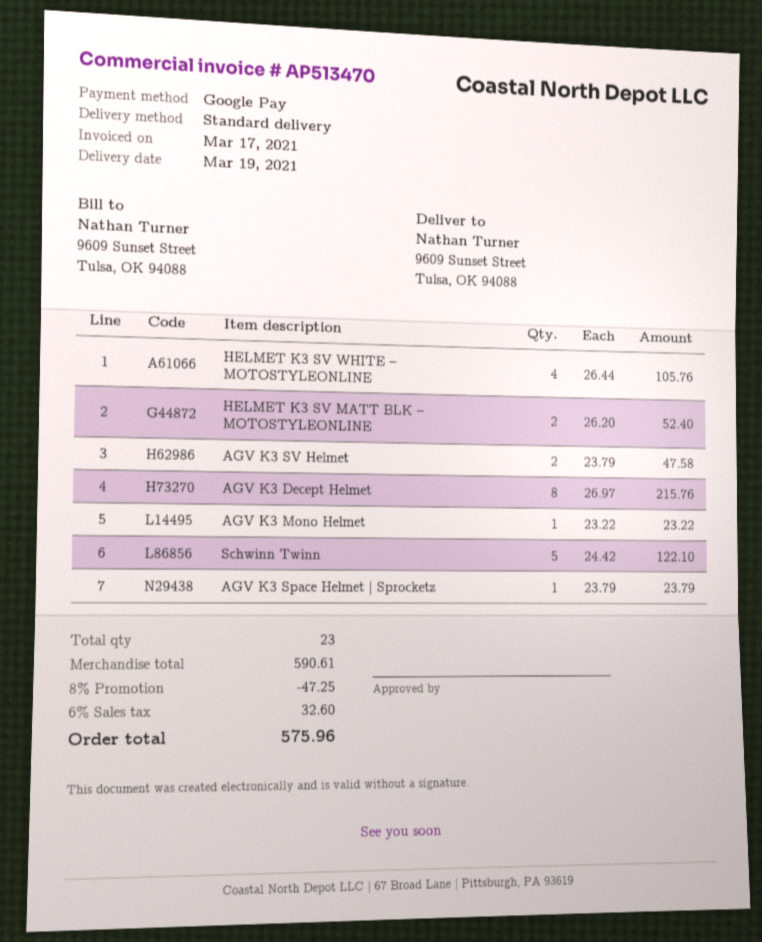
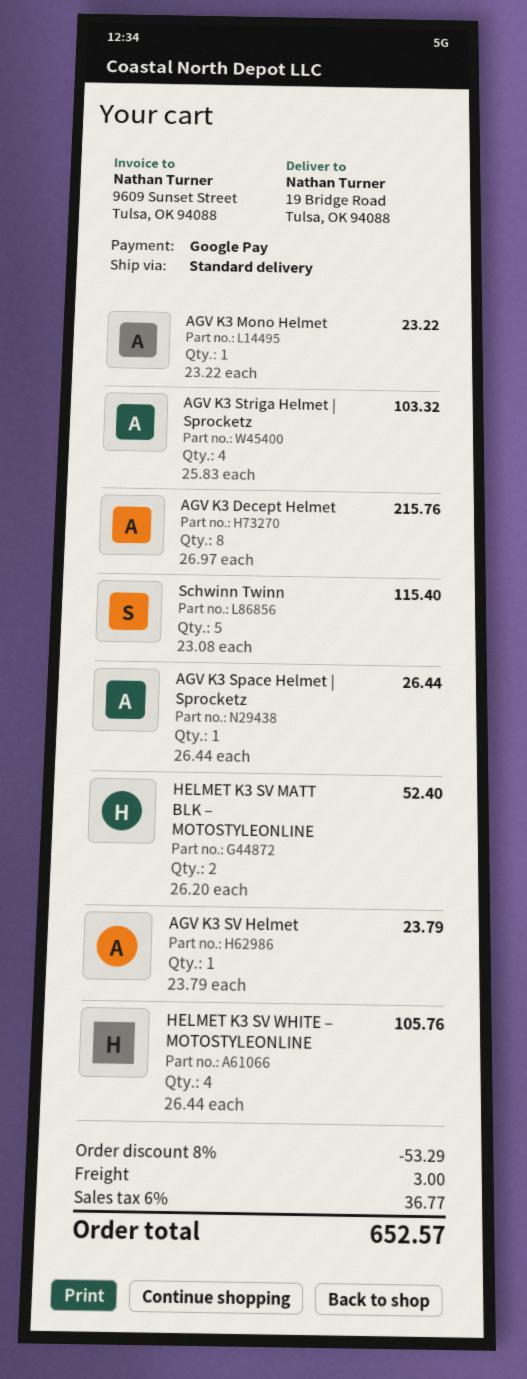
ship to: 9609 Sunset Street, Tulsa, OK 94088 -> 19 Bridge Road, Tulsa, OK 94088
AGV K3 SV Helmet: 2 x 23.79 = 47.58 -> 1 x 23.79 = 23.79
Schwinn Twinn: 5 x 24.42 = 122.10 -> 5 x 23.08 = 115.40
AGV K3 Space Helmet | Sprocketz: 1 x 23.79 = 23.79 -> 1 x 26.44 = 26.44
AGV K3 Striga Helmet | Sprocketz: none -> 4 x 25.83 = 103.32
discount: 8% = 47.25 -> 8% = 53.29
shipping: none -> 3.00
tax: 6% = 32.60 -> 6% = 36.77
total: 575.96 -> 652.57

